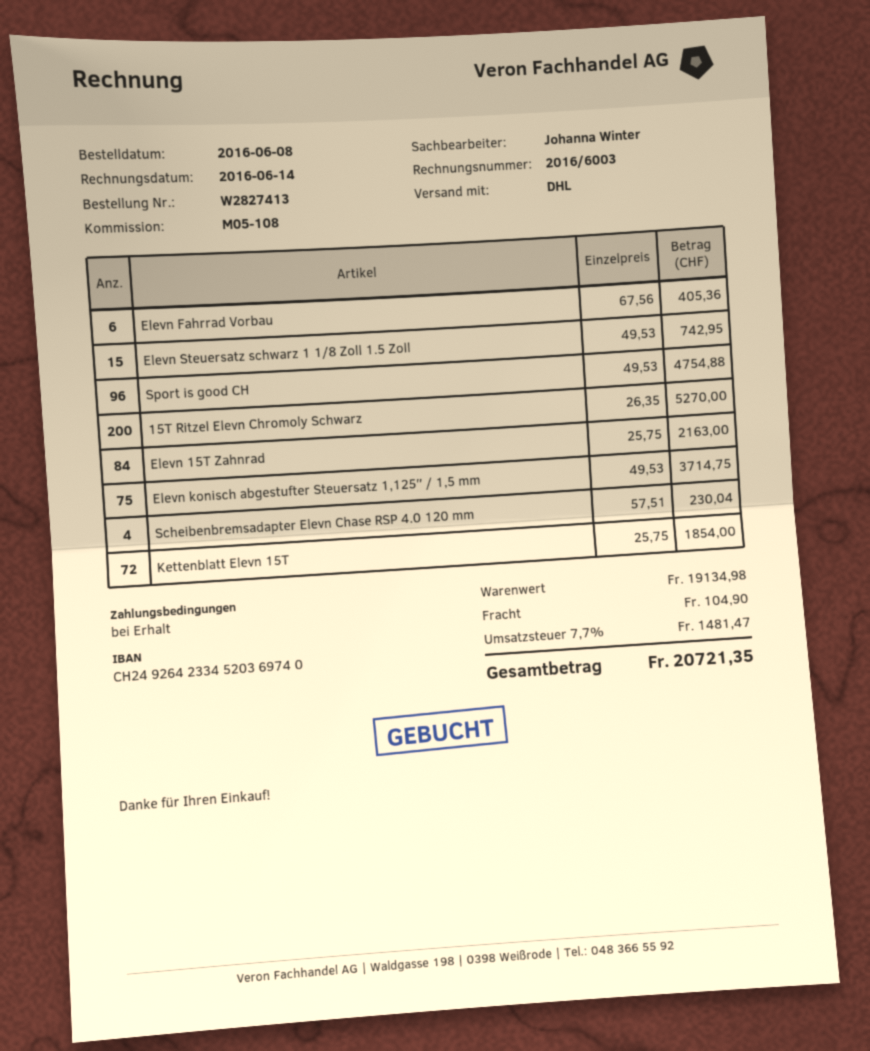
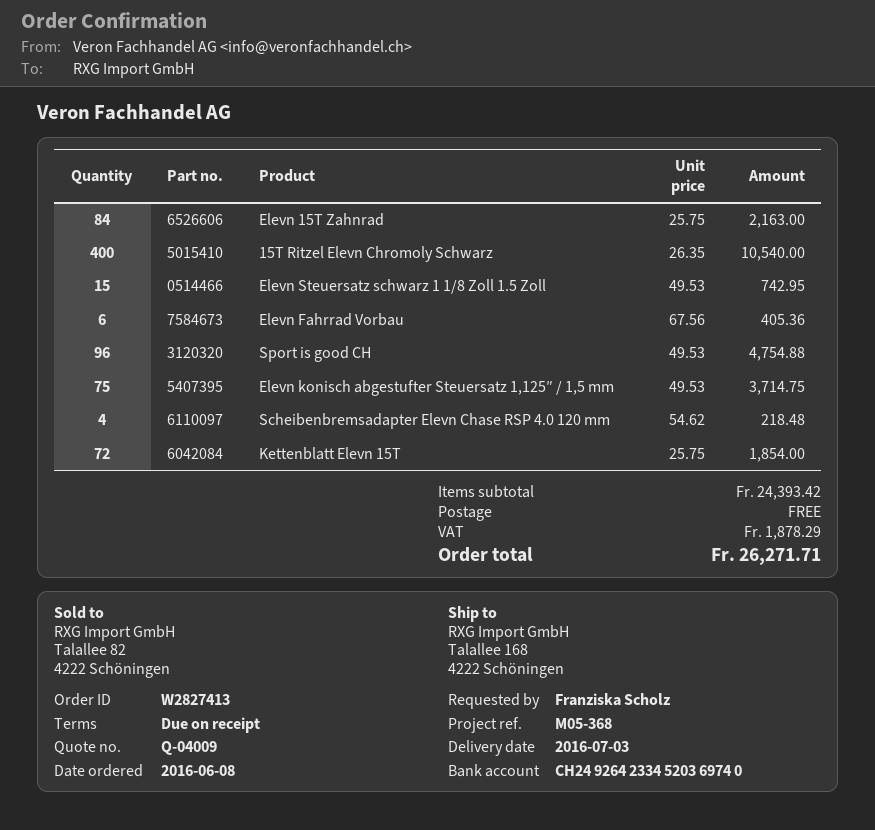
reference: M05-108 -> M05-368
15T Ritzel Elevn Chromoly Schwarz: 200 x 26.35 = 5270.00 -> 400 x 26.35 = 10540.00
Scheibenbremsadapter Elevn Chase RSP 4.0 120 mm: 4 x 57.51 = 230.04 -> 4 x 54.62 = 218.48
subtotal: 19134.98 -> 24393.42
shipping: 104.90 -> 0.00
tax: 1481.47 -> 1878.29
total: 20721.35 -> 26271.71

